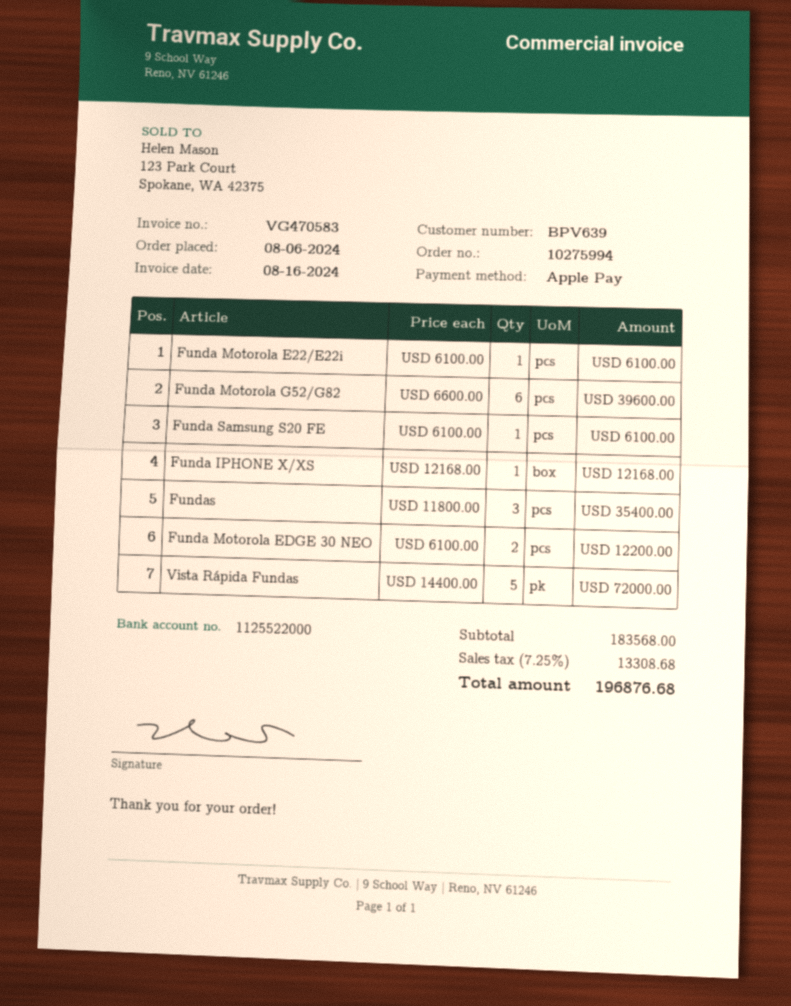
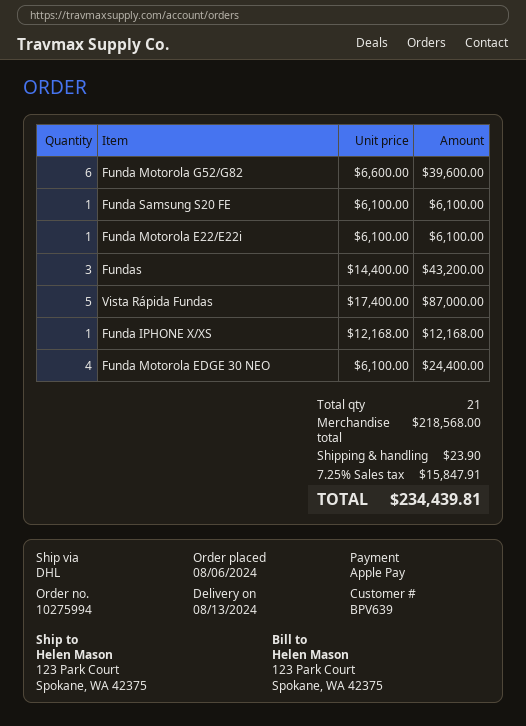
Fundas: 3 x 11800.00 = 35400.00 -> 3 x 14400.00 = 43200.00
Funda Motorola EDGE 30 NEO: 2 x 6100.00 = 12200.00 -> 4 x 6100.00 = 24400.00
Vista Rápida Fundas: 5 x 14400.00 = 72000.00 -> 5 x 17400.00 = 87000.00
subtotal: 183568.00 -> 218568.00
shipping: none -> 23.90
tax: 7.25% = 13308.68 -> 7.25% = 15847.91
total: 196876.68 -> 234439.81

